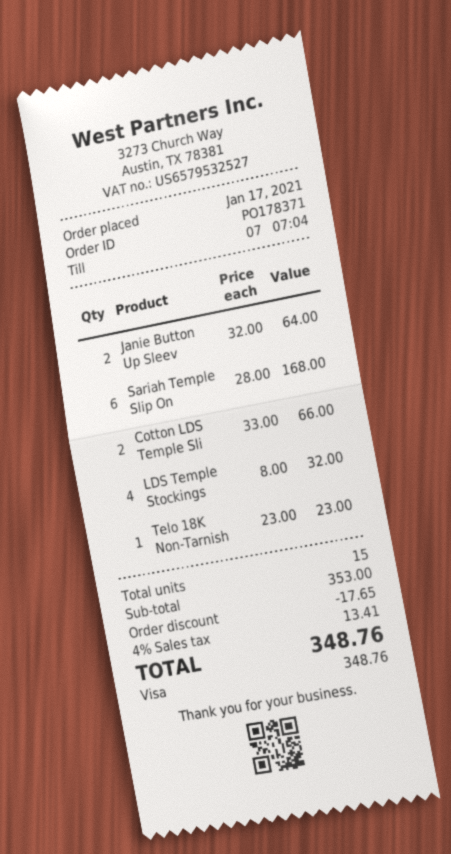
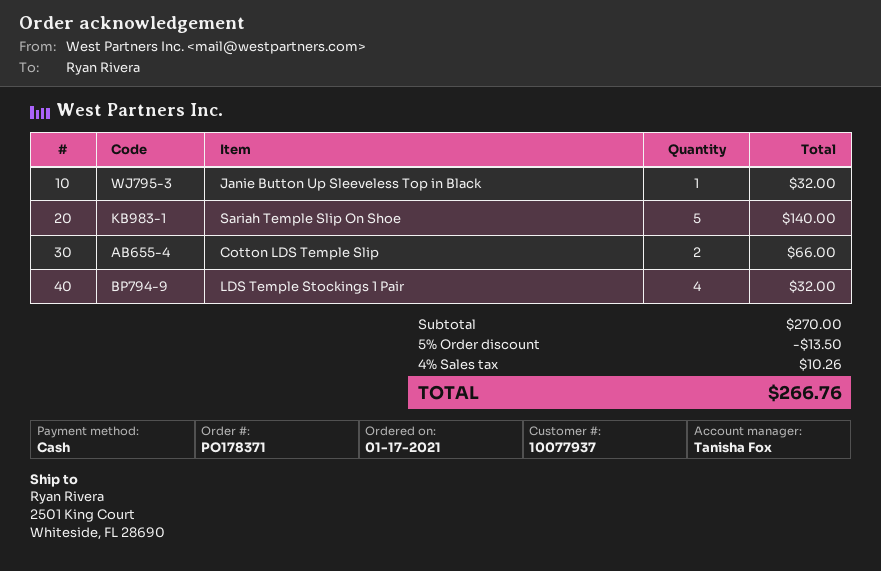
payment method: Visa -> cash
Janie Button Up Sleev: 2 for 64.00 -> 1 for 32.00
Sariah Temple Slip On: 6 for 168.00 -> 5 for 140.00
Telo 18K Non-Tarnish: 1 for 23.00 -> none
subtotal: 353.00 -> 270.00
discount: 17.65 -> 13.50
tax: 4% = 13.41 -> 4% = 10.26
total: 348.76 -> 266.76

